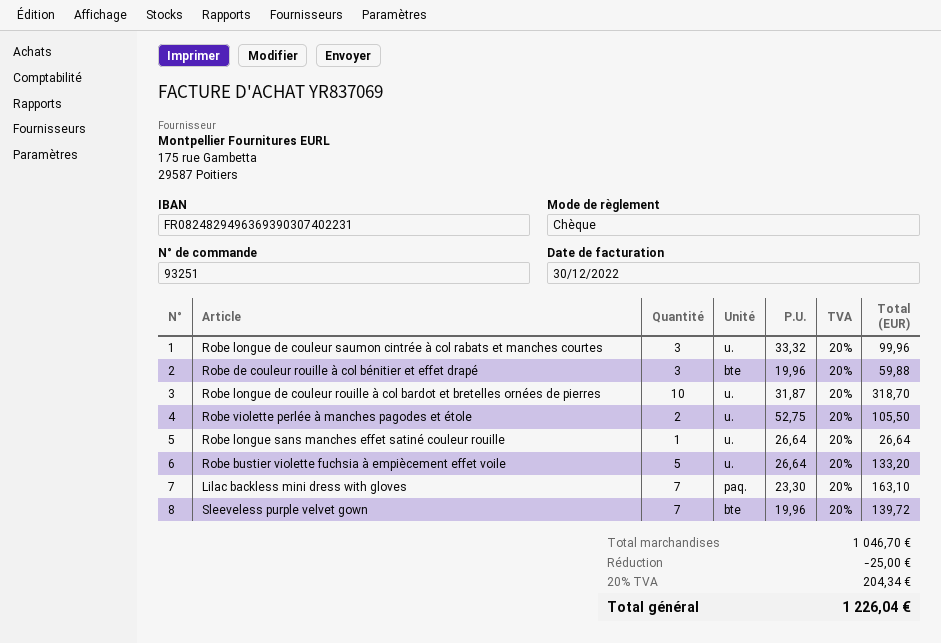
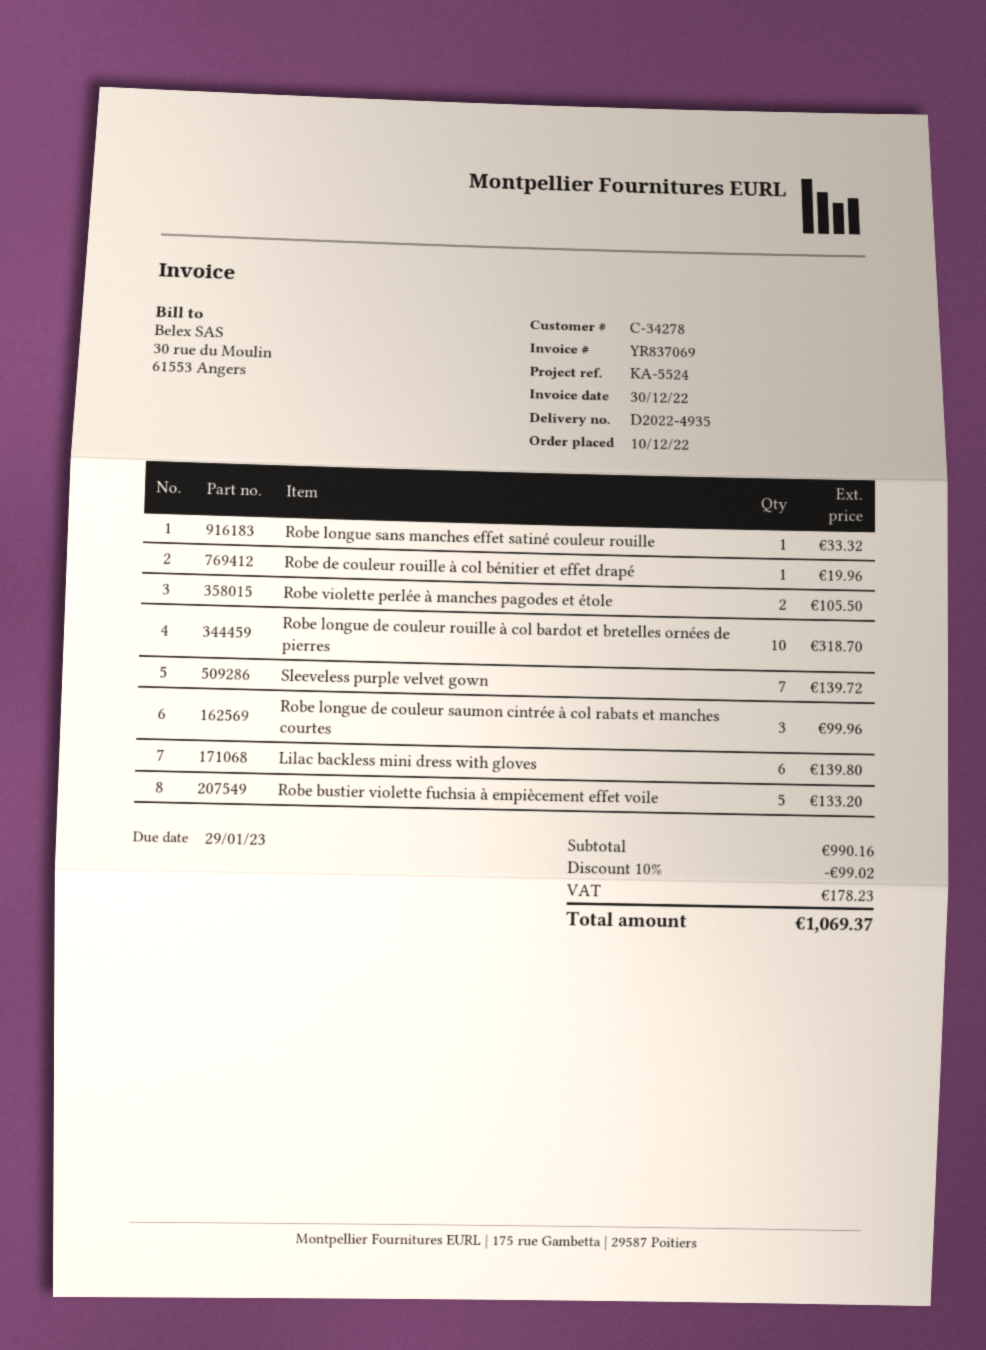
Robe de couleur rouille à col bénitier et effet drapé: 3 for 59.88 -> 1 for 19.96
Robe longue sans manches effet satiné couleur rouille: 1 for 26.64 -> 1 for 33.32
Lilac backless mini dress with gloves: 7 for 163.10 -> 6 for 139.80
subtotal: 1046.70 -> 990.16
discount: 25.00 -> 99.02
tax: 204.34 -> 178.23
total: 1226.04 -> 1069.37

